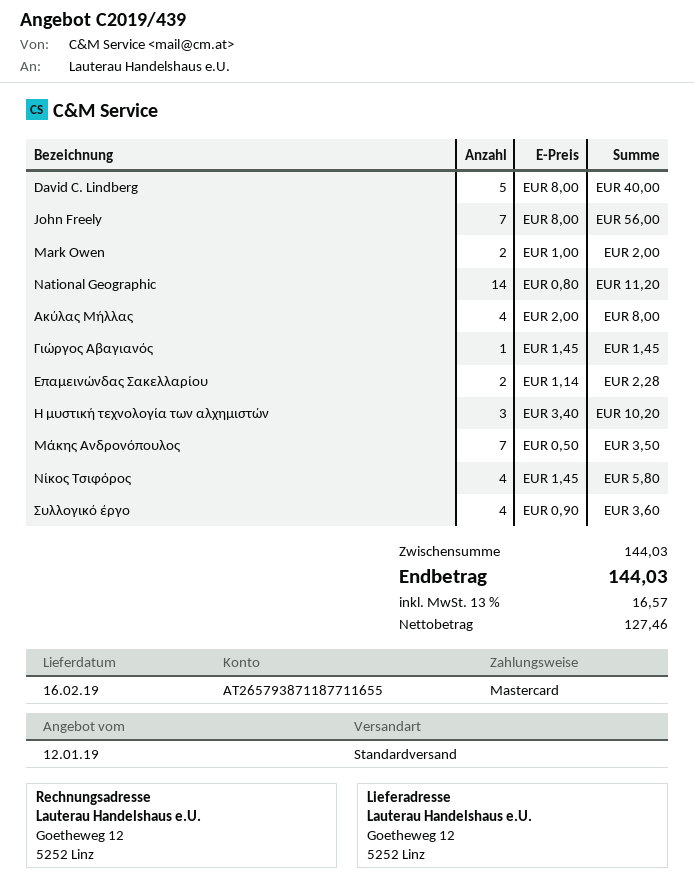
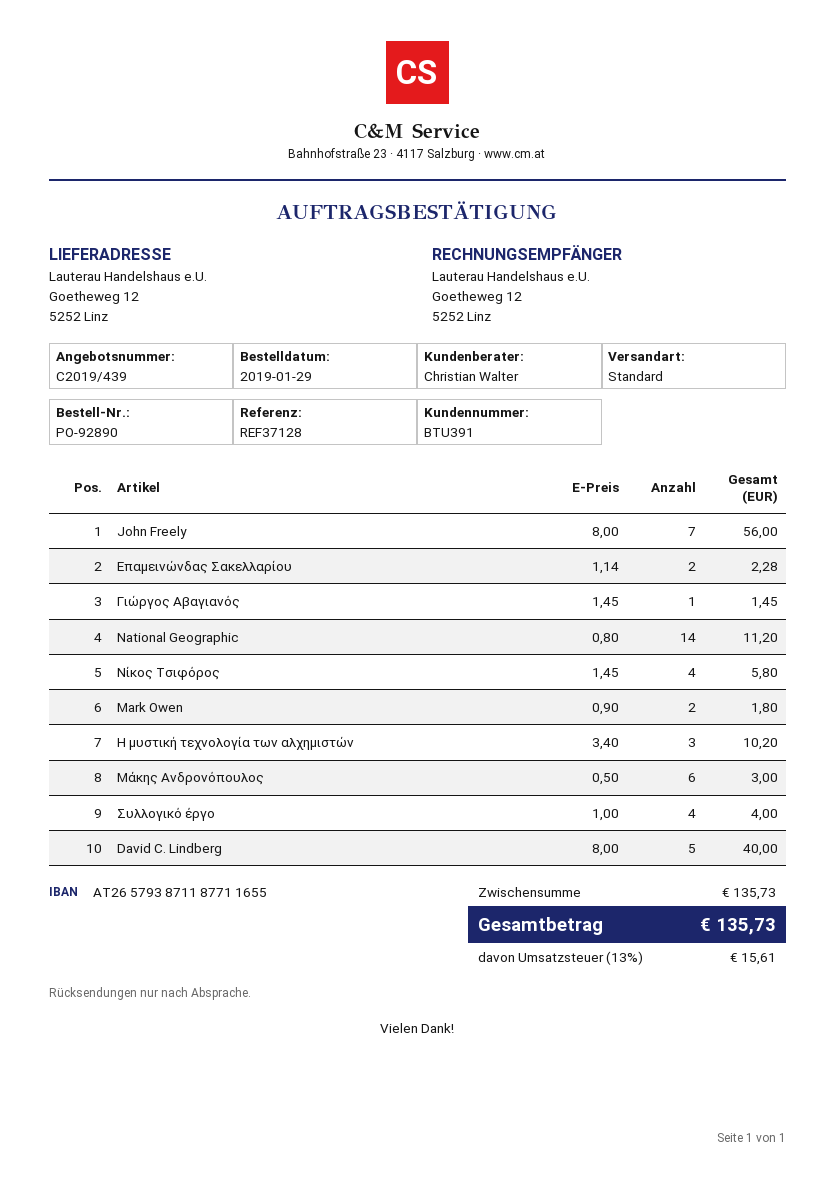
Mark Owen: 2 x 1.00 = 2.00 -> 2 x 0.90 = 1.80
Ακύλας Μήλλας: 4 x 2.00 = 8.00 -> none
Μάκης Ανδρονόπουλος: 7 x 0.50 = 3.50 -> 6 x 0.50 = 3.00
Συλλογικό έργο: 4 x 0.90 = 3.60 -> 4 x 1.00 = 4.00
subtotal: 144.03 -> 135.73
tax: 13% = 16.57 -> 13% = 15.61
total: 144.03 -> 135.73

